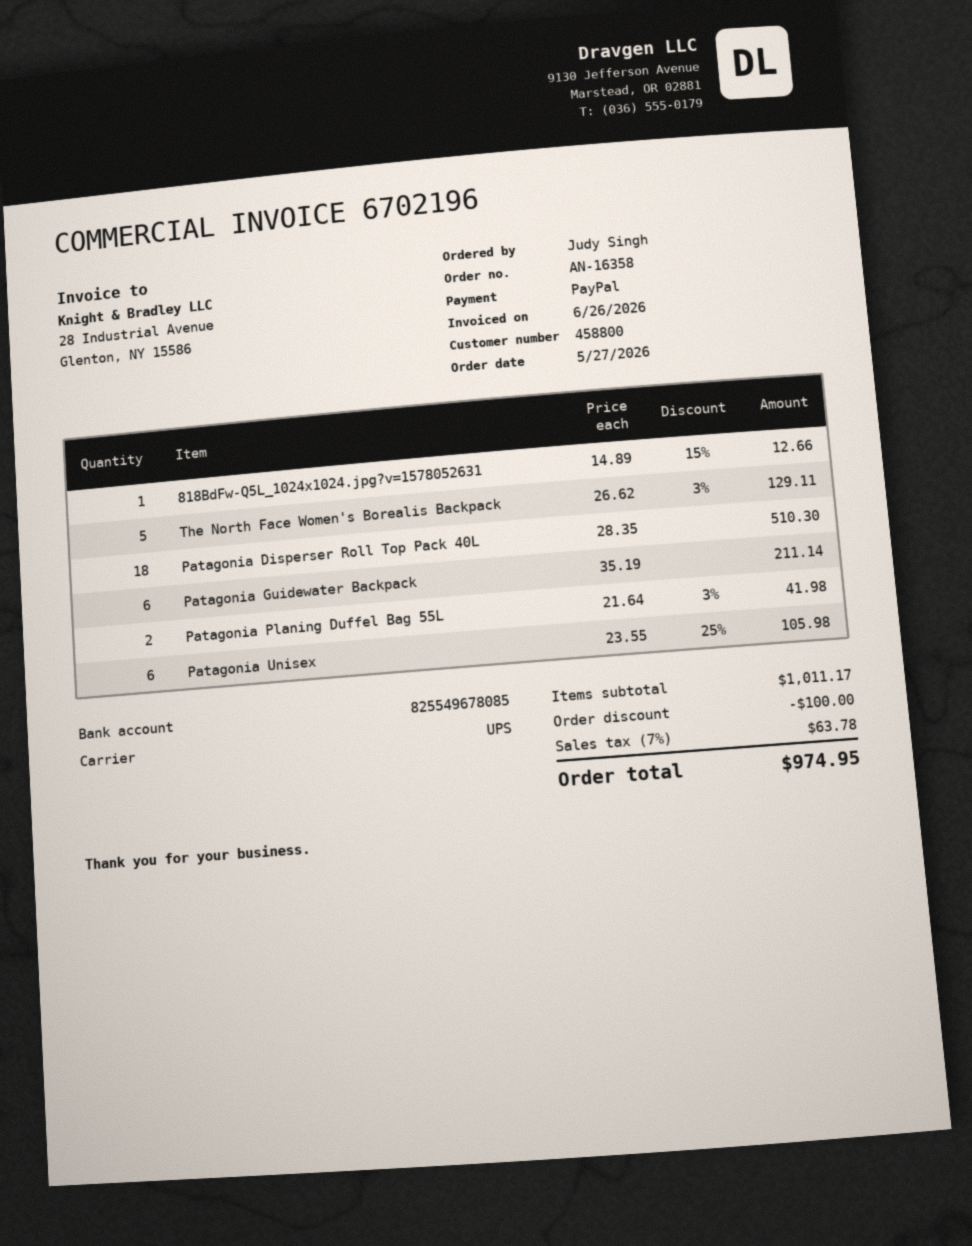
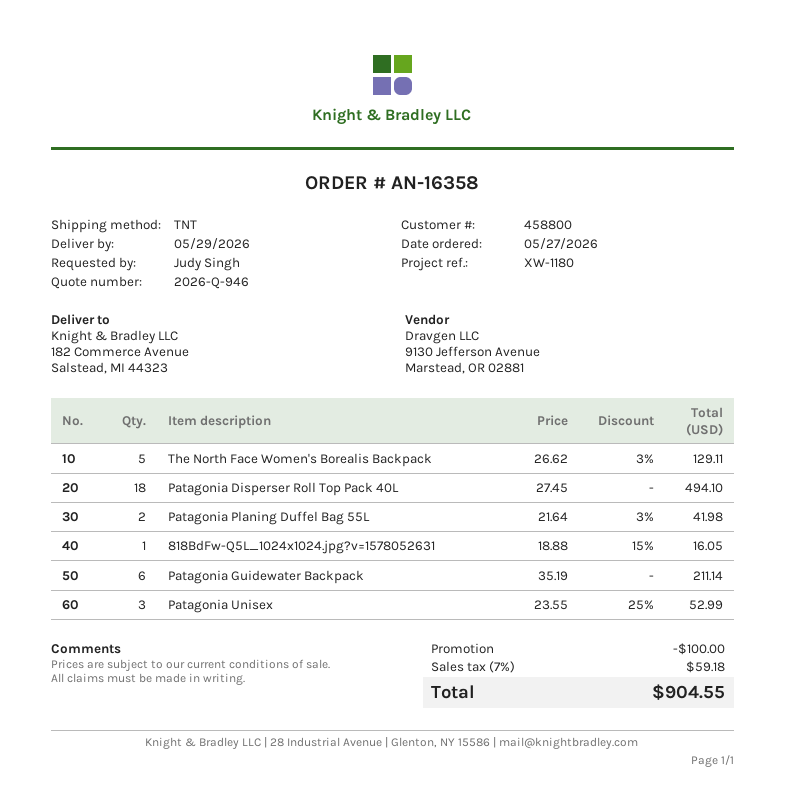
shipping method: UPS -> TNT
818BdFw-Q5L_1024x1024.jpg?v=1578052631: 1 x 14.89 - 15% = 12.66 -> 1 x 18.88 - 15% = 16.05
Patagonia Disperser Roll Top Pack 40L: 18 x 28.35 = 510.30 -> 18 x 27.45 = 494.10
Patagonia Unisex: 6 x 23.55 - 25% = 105.98 -> 3 x 23.55 - 25% = 52.99
tax: 7% = 63.78 -> 7% = 59.18
total: 974.95 -> 904.55

